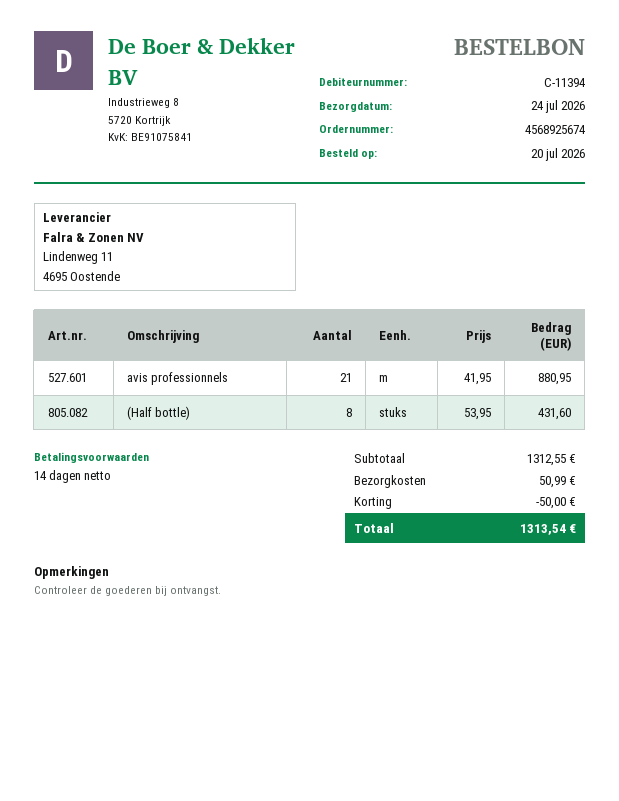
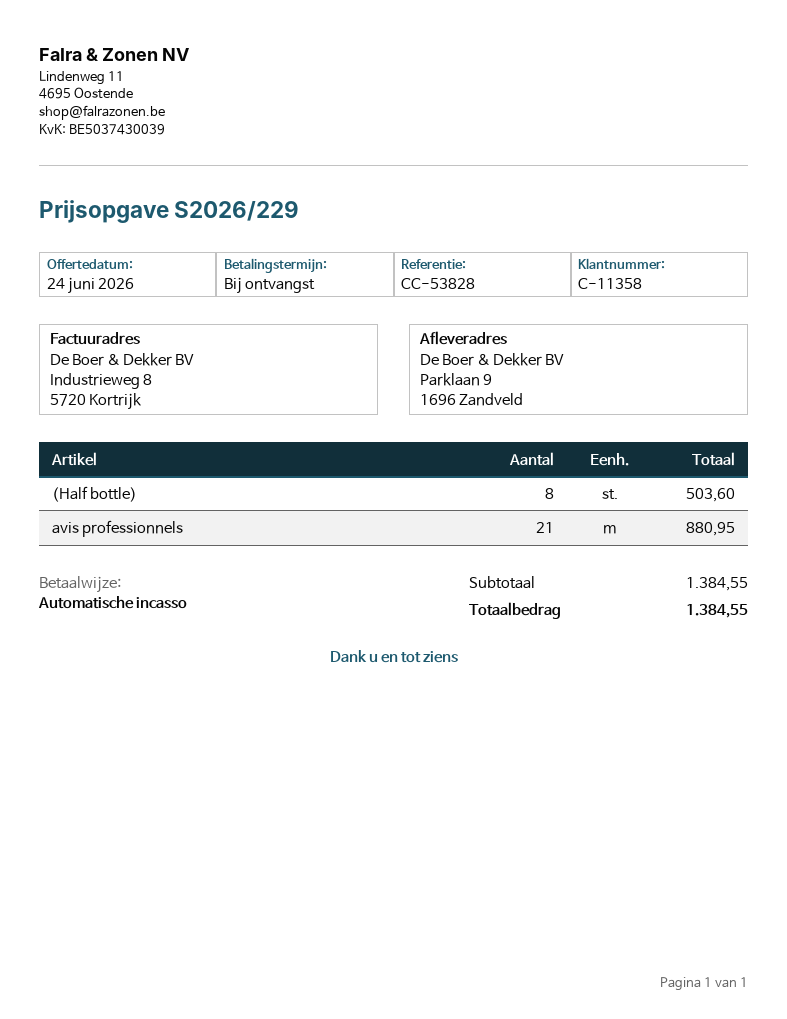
payment terms: 14 days -> on receipt
customer number: C-11394 -> C-11358
(Half bottle): 8 for 431.60 -> 8 for 503.60
subtotal: 1312.55 -> 1384.55
discount: 50.00 -> none
shipping: 50.99 -> none
total: 1313.54 -> 1384.55

